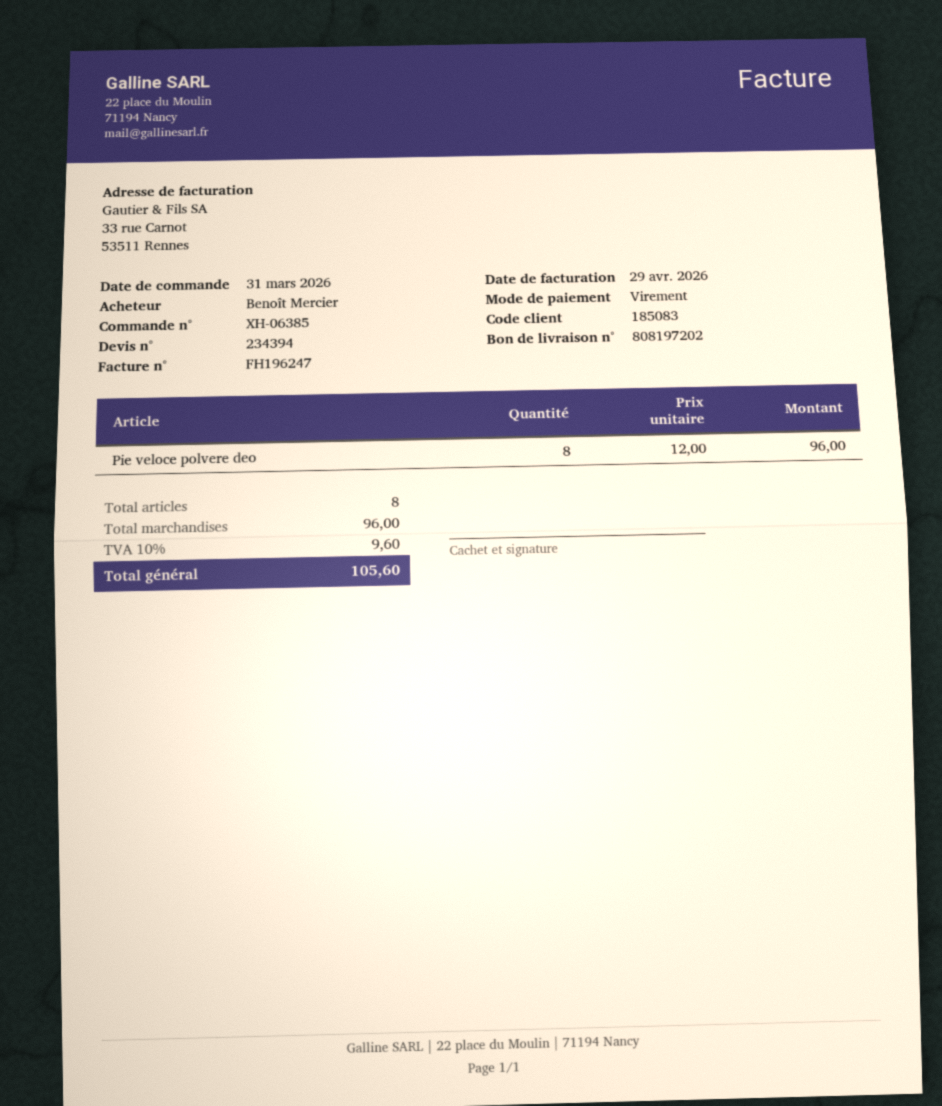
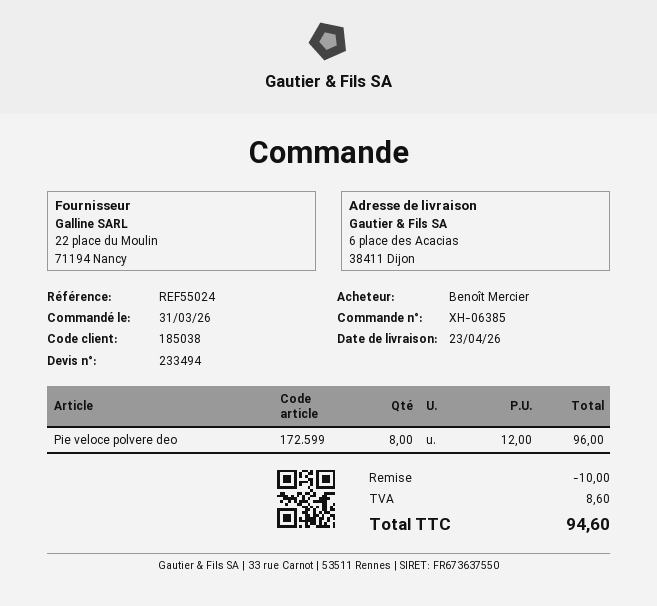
quote number: 234394 -> 233494
customer number: 185083 -> 185038
discount: none -> 10.00
tax: 9.60 -> 8.60
total: 105.60 -> 94.60

